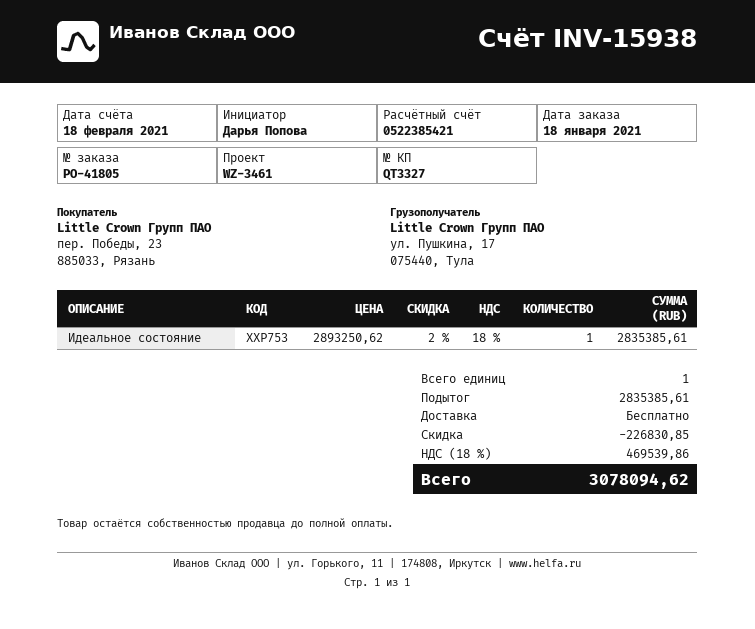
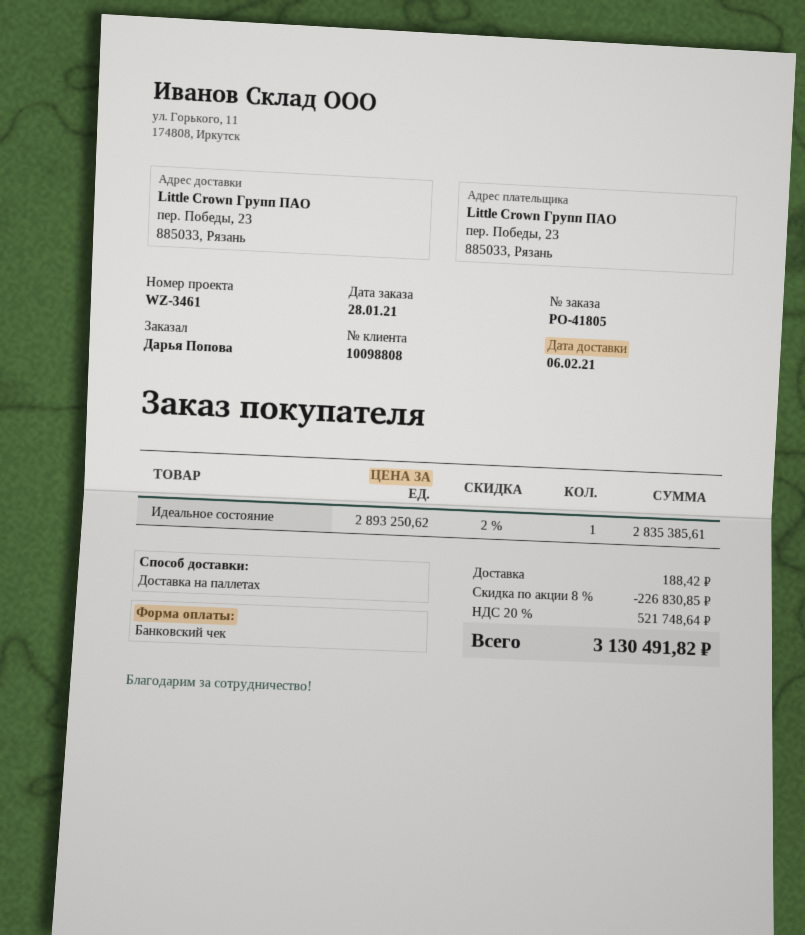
order date: 2021-01-18 -> 2021-01-28
ship to: ул. Пушкина, 17, 075440, Тула -> пер. Победы, 23, 885033, Рязань
shipping: 0.00 -> 188.42
tax: 18% = 469539.86 -> 20% = 521748.64
total: 3078094.62 -> 3130491.82

